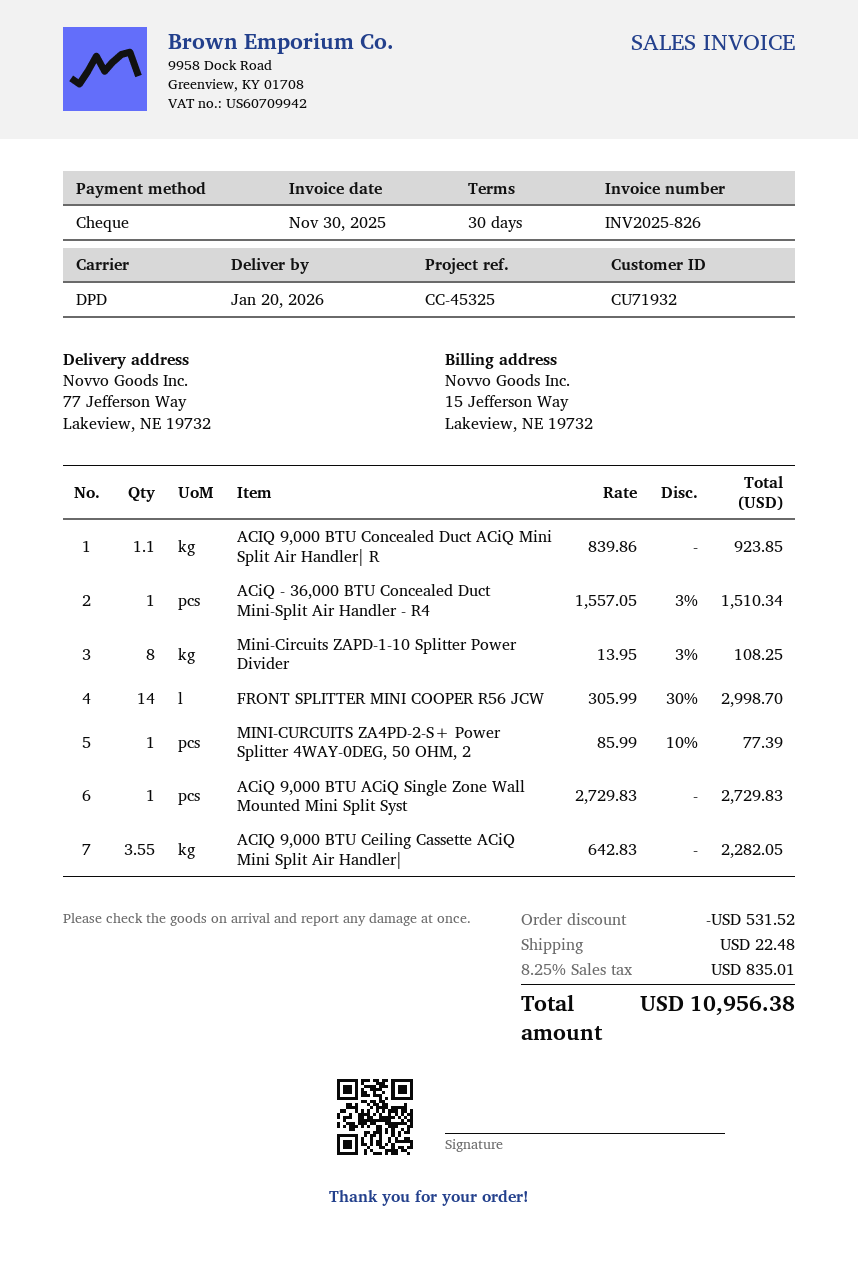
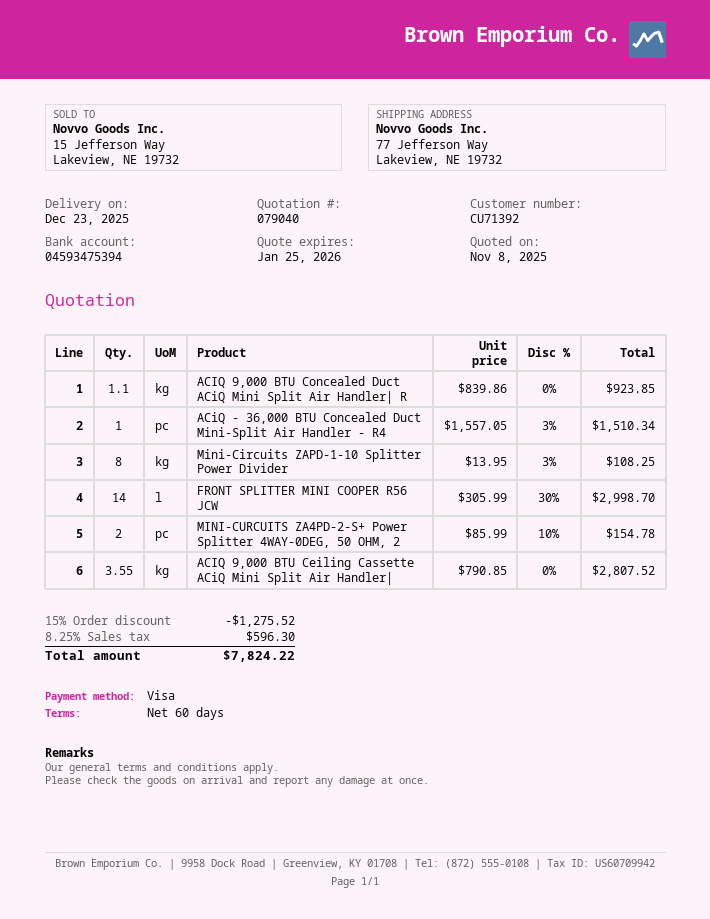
delivery date: 2026-01-20 -> 2025-12-23
payment terms: 30 days -> 60 days
customer number: CU71932 -> CU71392
payment method: cheque -> Visa
MINI-CURCUITS ZA4PD-2-S+ Power Splitter 4WAY-0DEG, 50 OHM, 2: 1 x 85.99 - 10% = 77.39 -> 2 x 85.99 - 10% = 154.78
ACiQ 9,000 BTU ACiQ Single Zone Wall Mounted Mini Split Syst: 1 x 2729.83 = 2729.83 -> none
ACIQ 9,000 BTU Ceiling Cassette ACiQ Mini Split Air Handler|: 3.55 x 642.83 = 2282.05 -> 3.55 x 790.85 = 2807.52
discount: 531.52 -> 1275.52
shipping: 22.48 -> none
tax: 8.25% = 835.01 -> 8.25% = 596.30
total: 10956.38 -> 7824.22

